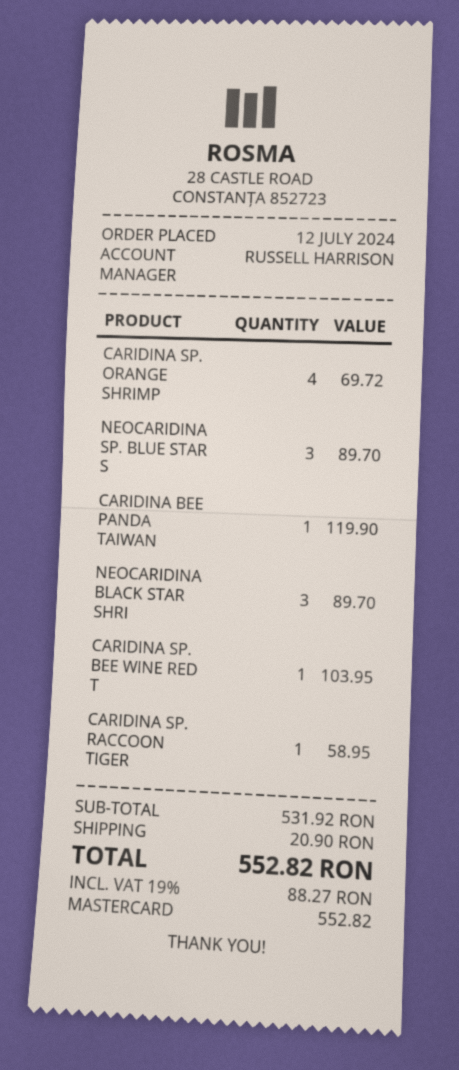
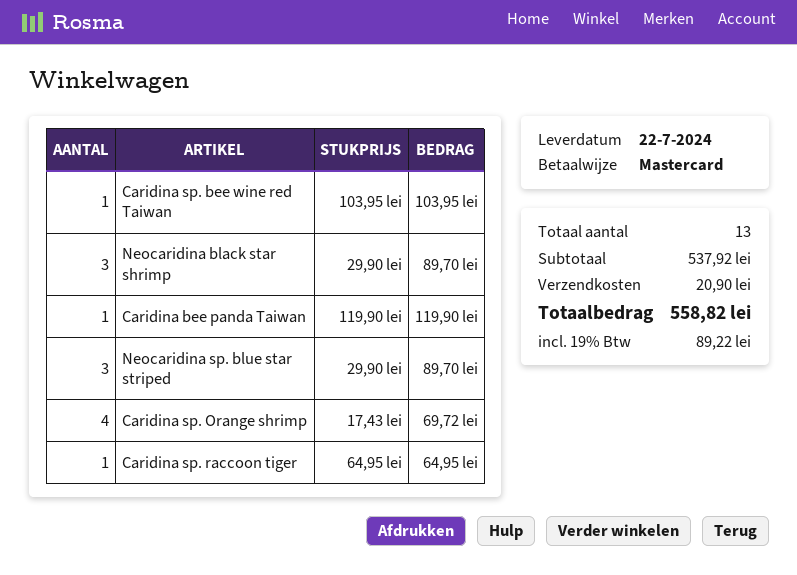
CARIDINA SP. RACCOON TIGER: 1 for 58.95 -> 1 for 64.95
subtotal: 531.92 -> 537.92
tax: 19% = 88.27 -> 19% = 89.22
total: 552.82 -> 558.82

